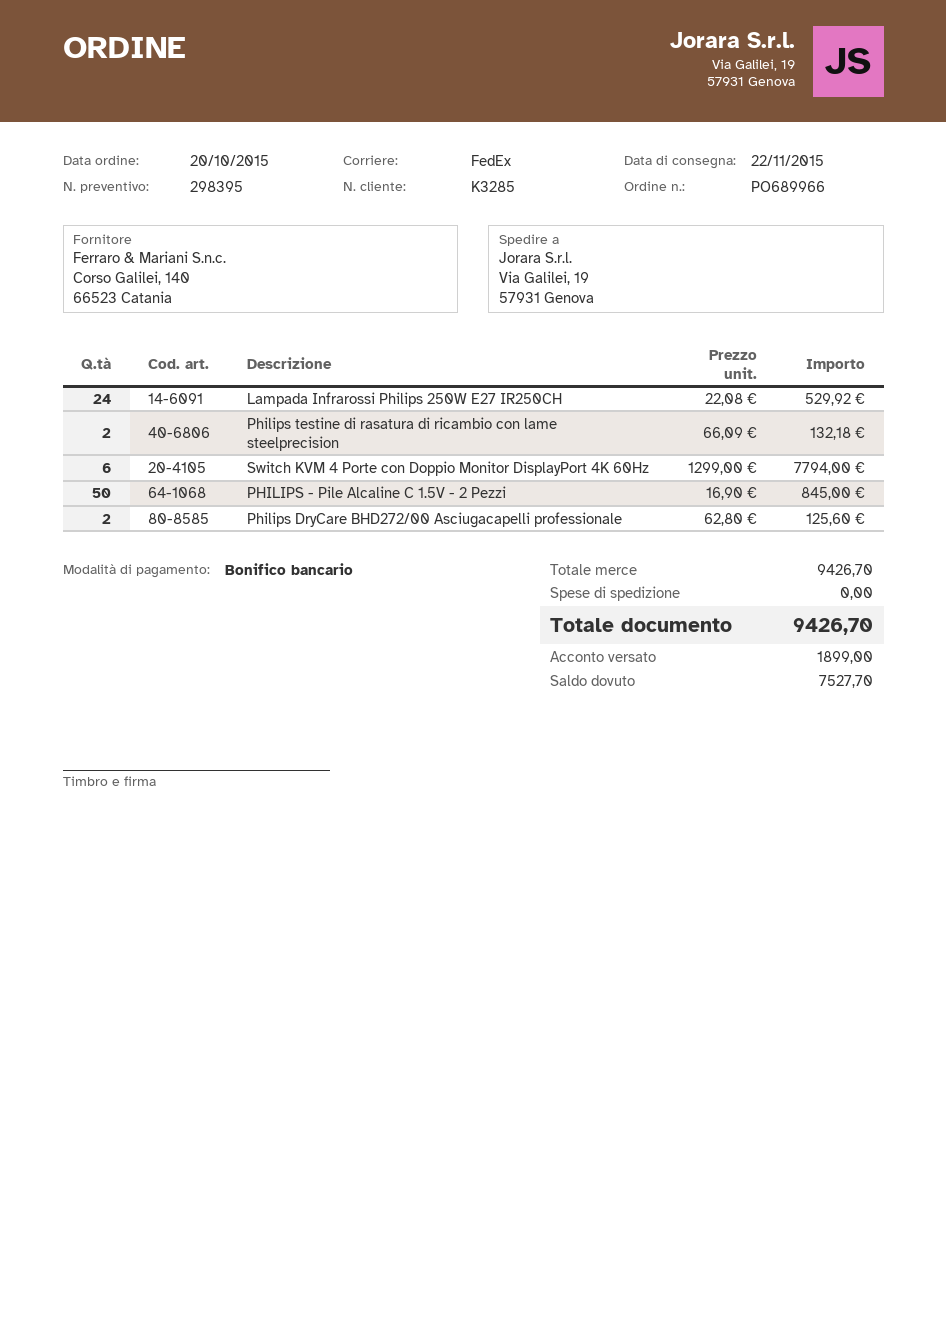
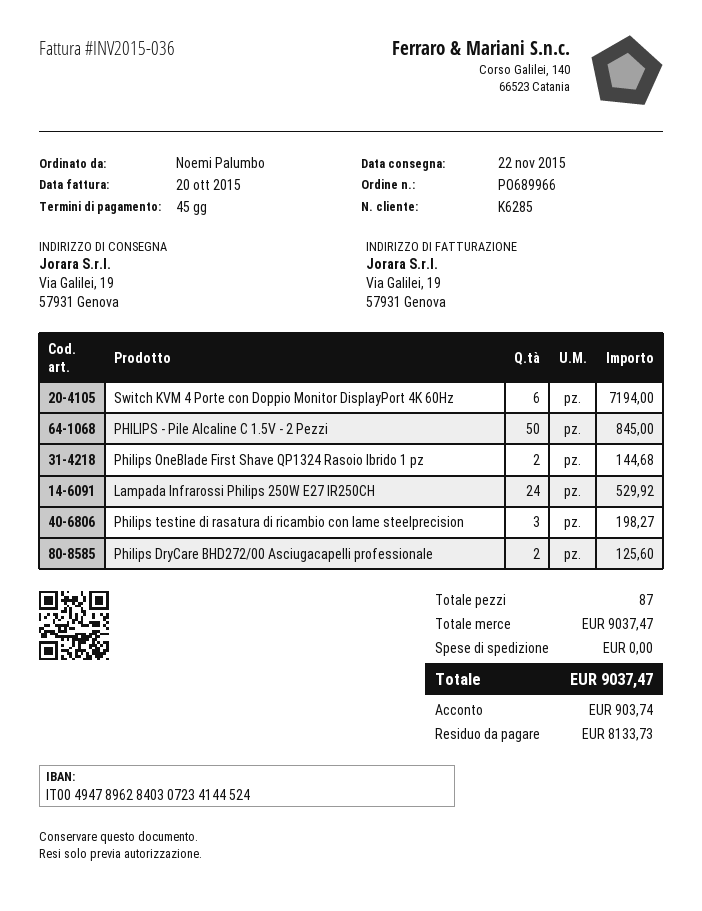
customer number: K3285 -> K6285
Philips testine di rasatura di ricambio con lame steelprecision: 2 for 132.18 -> 3 for 198.27
Switch KVM 4 Porte con Doppio Monitor DisplayPort 4K 60Hz: 6 for 7794.00 -> 6 for 7194.00
Philips OneBlade First Shave QP1324 Rasoio Ibrido 1 pz: none -> 2 for 144.68
subtotal: 9426.70 -> 9037.47
total: 9426.70 -> 9037.47
deposit: 1899.00 -> 903.74
balance: 7527.70 -> 8133.73

